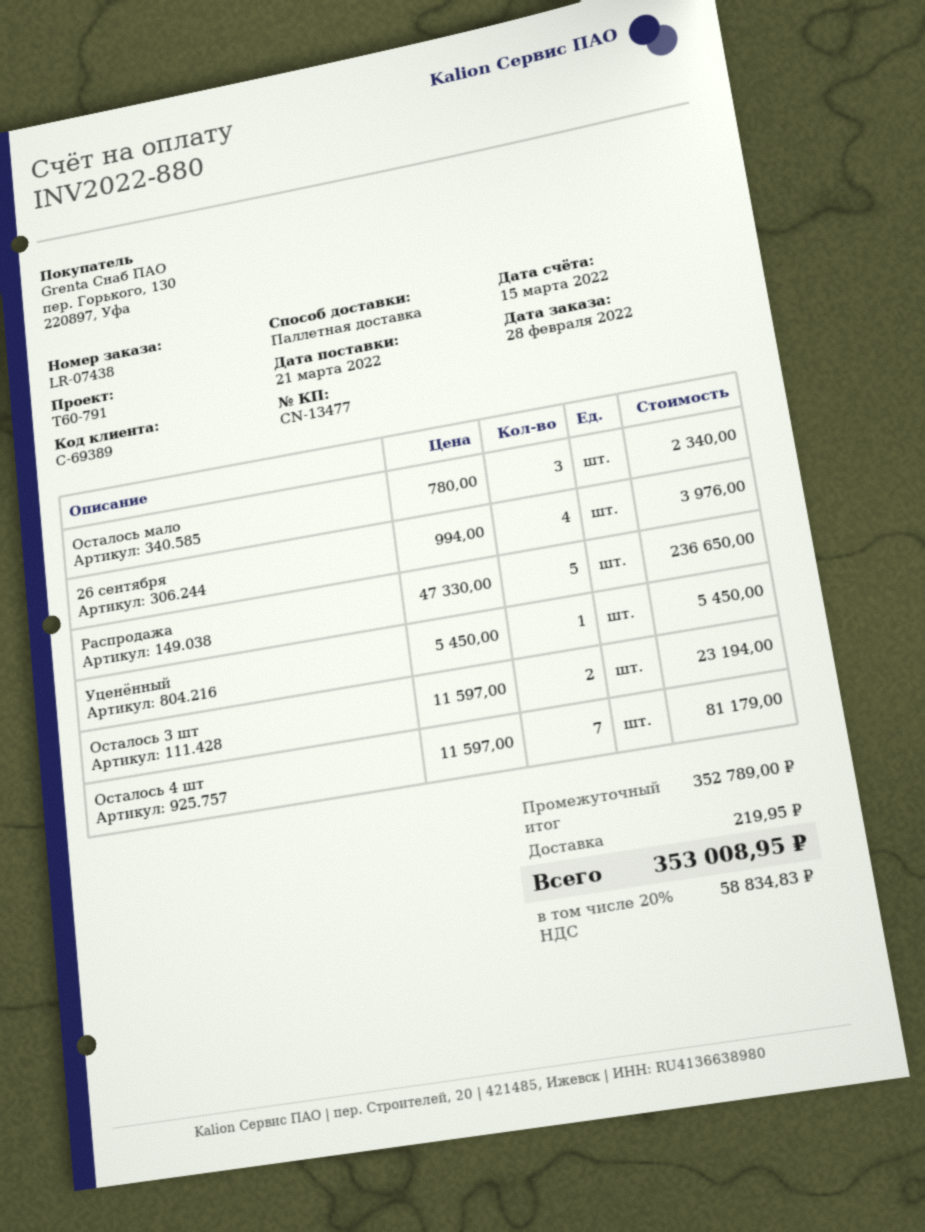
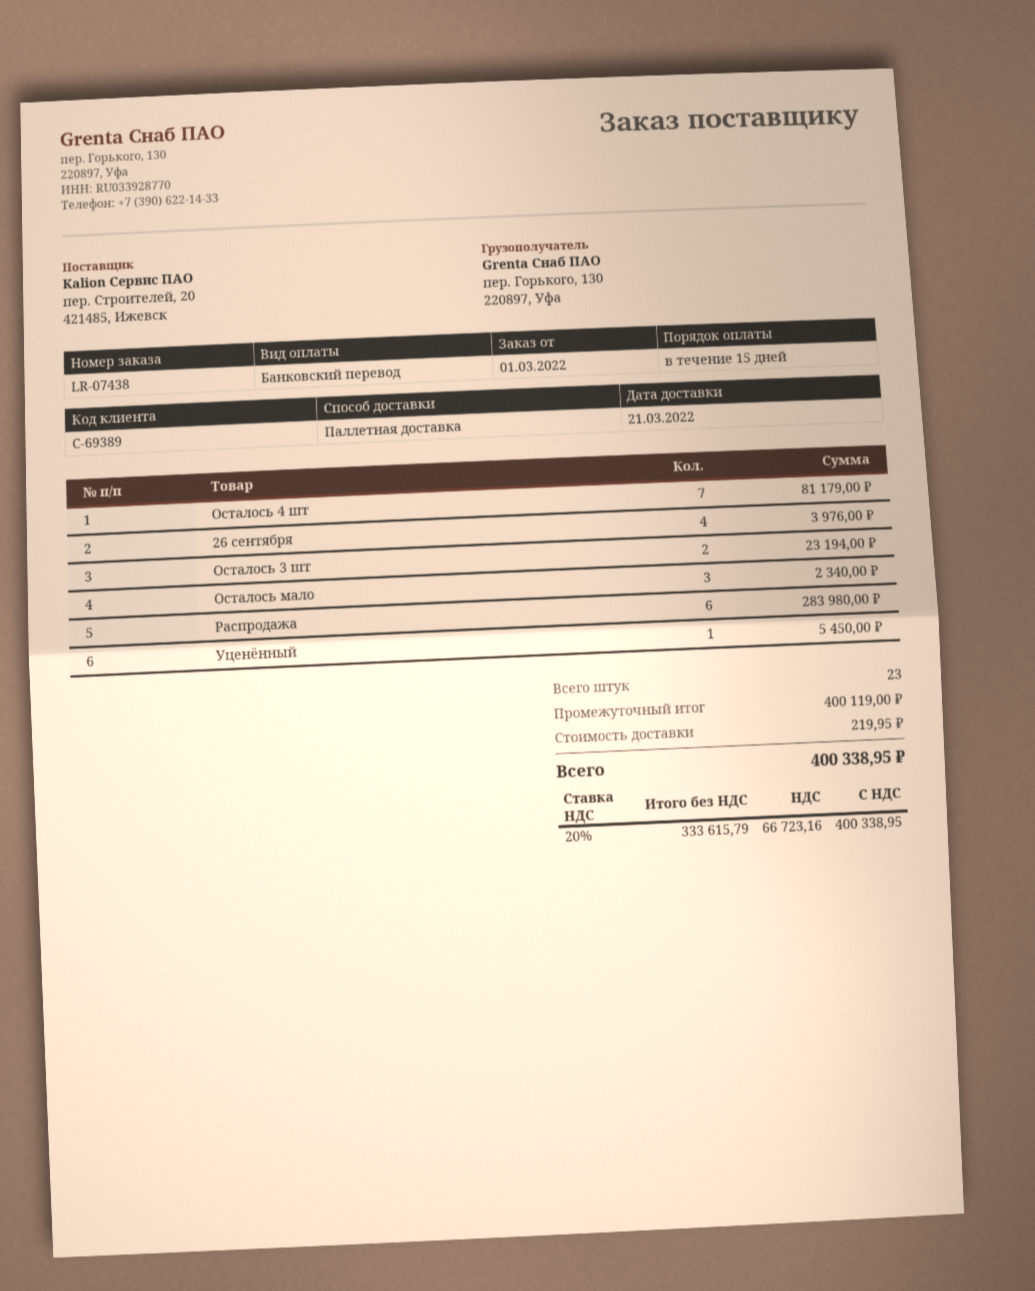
order date: 2022-02-28 -> 2022-03-01
Распродажа: 5 for 236650.00 -> 6 for 283980.00
subtotal: 352789.00 -> 400119.00
tax: 20% = 58834.83 -> 20% = 66723.16
total: 353008.95 -> 400338.95

